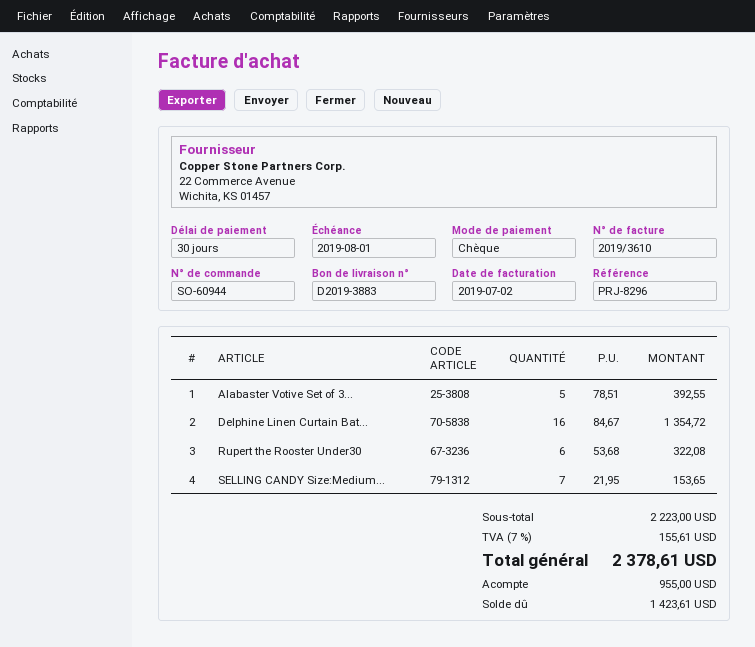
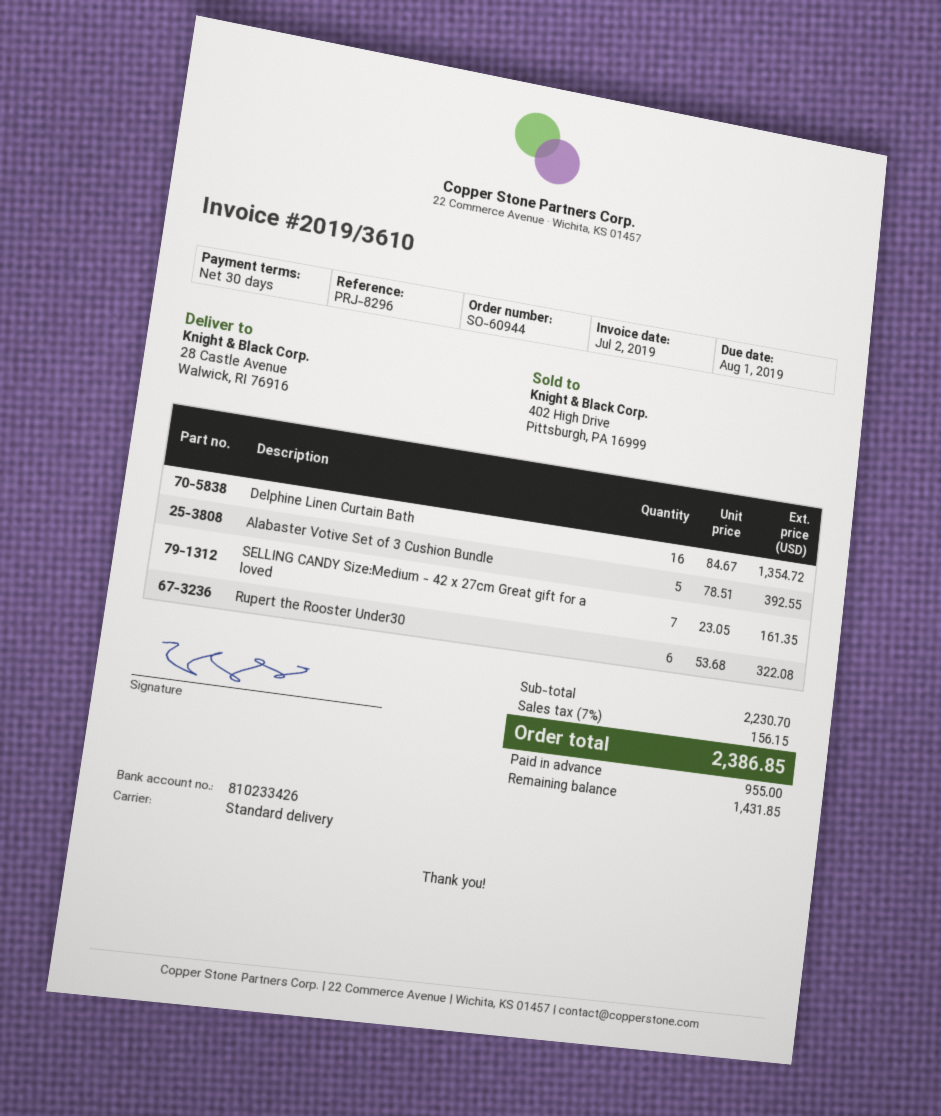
SELLING CANDY Size:Medium...: 7 x 21.95 = 153.65 -> 7 x 23.05 = 161.35
subtotal: 2223.00 -> 2230.70
tax: 7% = 155.61 -> 7% = 156.15
total: 2378.61 -> 2386.85
balance: 1423.61 -> 1431.85

